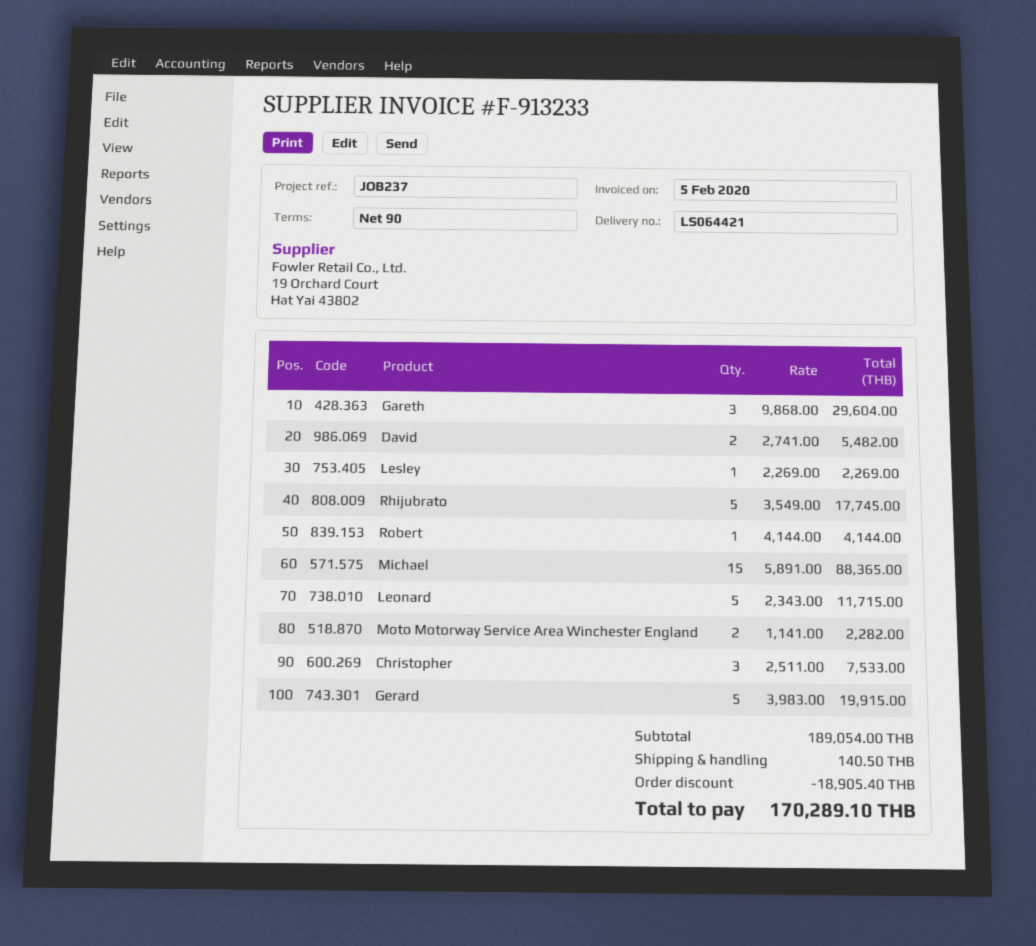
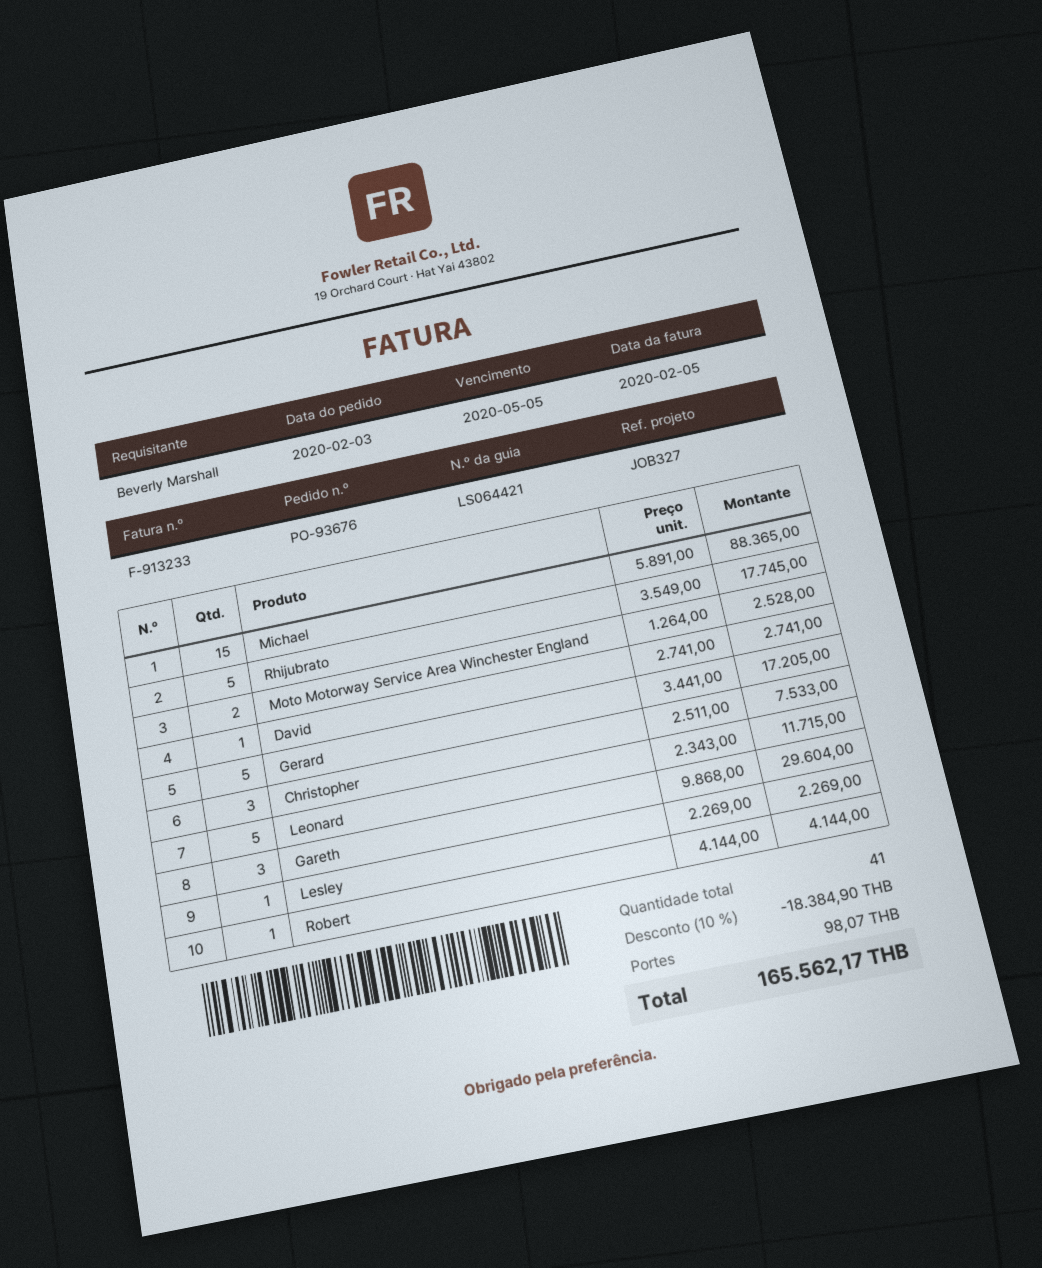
reference: JOB237 -> JOB327
David: 2 x 2741.00 = 5482.00 -> 1 x 2741.00 = 2741.00
Moto Motorway Service Area Winchester England: 2 x 1141.00 = 2282.00 -> 2 x 1264.00 = 2528.00
Gerard: 5 x 3983.00 = 19915.00 -> 5 x 3441.00 = 17205.00
discount: 18905.40 -> 18384.90
shipping: 140.50 -> 98.07
total: 170289.10 -> 165562.17

